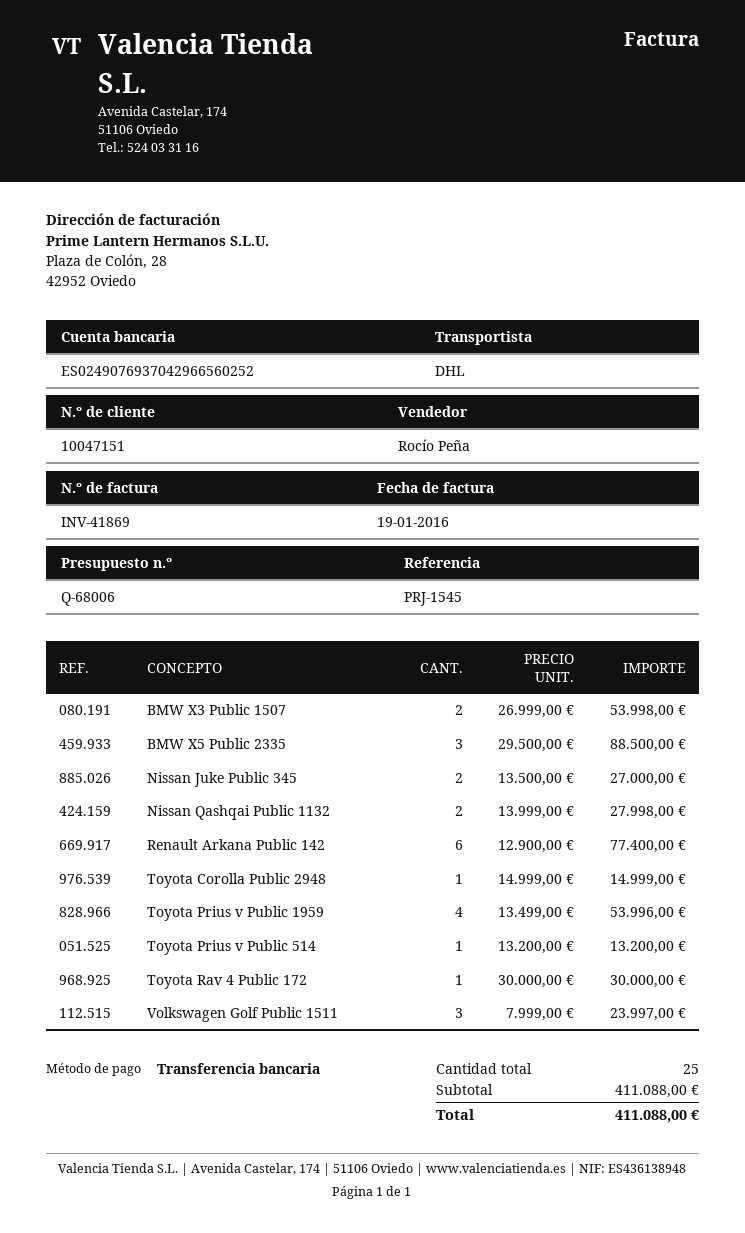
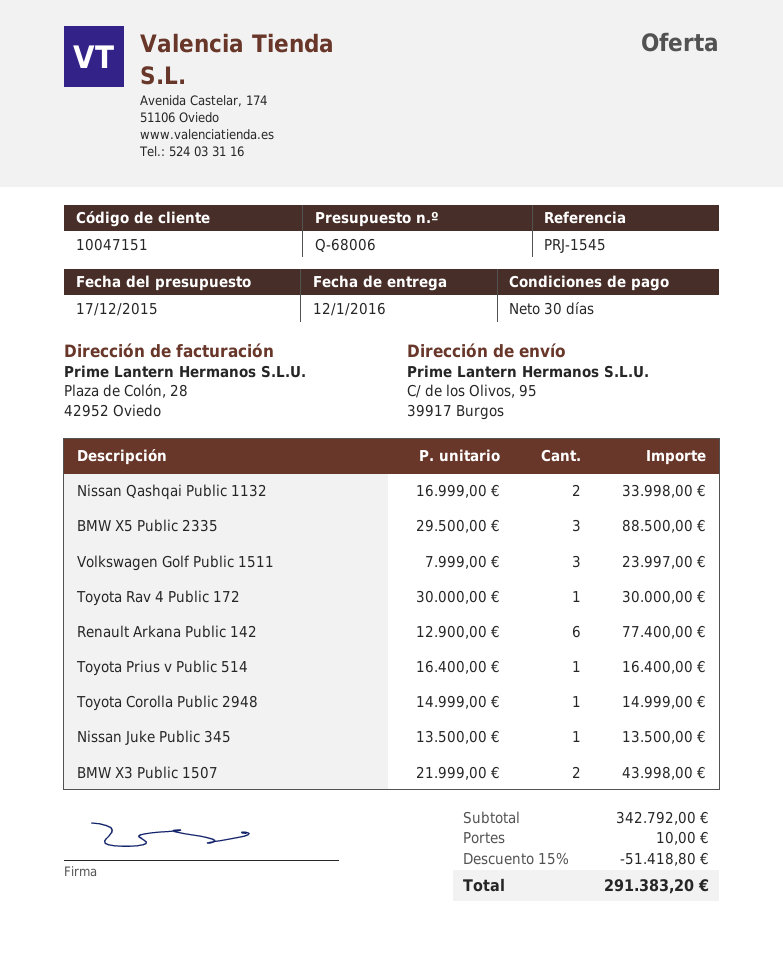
BMW X3 Public 1507: 2 x 26999.00 = 53998.00 -> 2 x 21999.00 = 43998.00
Nissan Juke Public 345: 2 x 13500.00 = 27000.00 -> 1 x 13500.00 = 13500.00
Nissan Qashqai Public 1132: 2 x 13999.00 = 27998.00 -> 2 x 16999.00 = 33998.00
Toyota Prius v Public 1959: 4 x 13499.00 = 53996.00 -> none
Toyota Prius v Public 514: 1 x 13200.00 = 13200.00 -> 1 x 16400.00 = 16400.00
subtotal: 411088.00 -> 342792.00
discount: none -> 15% = 51418.80
shipping: none -> 10.00
total: 411088.00 -> 291383.20

